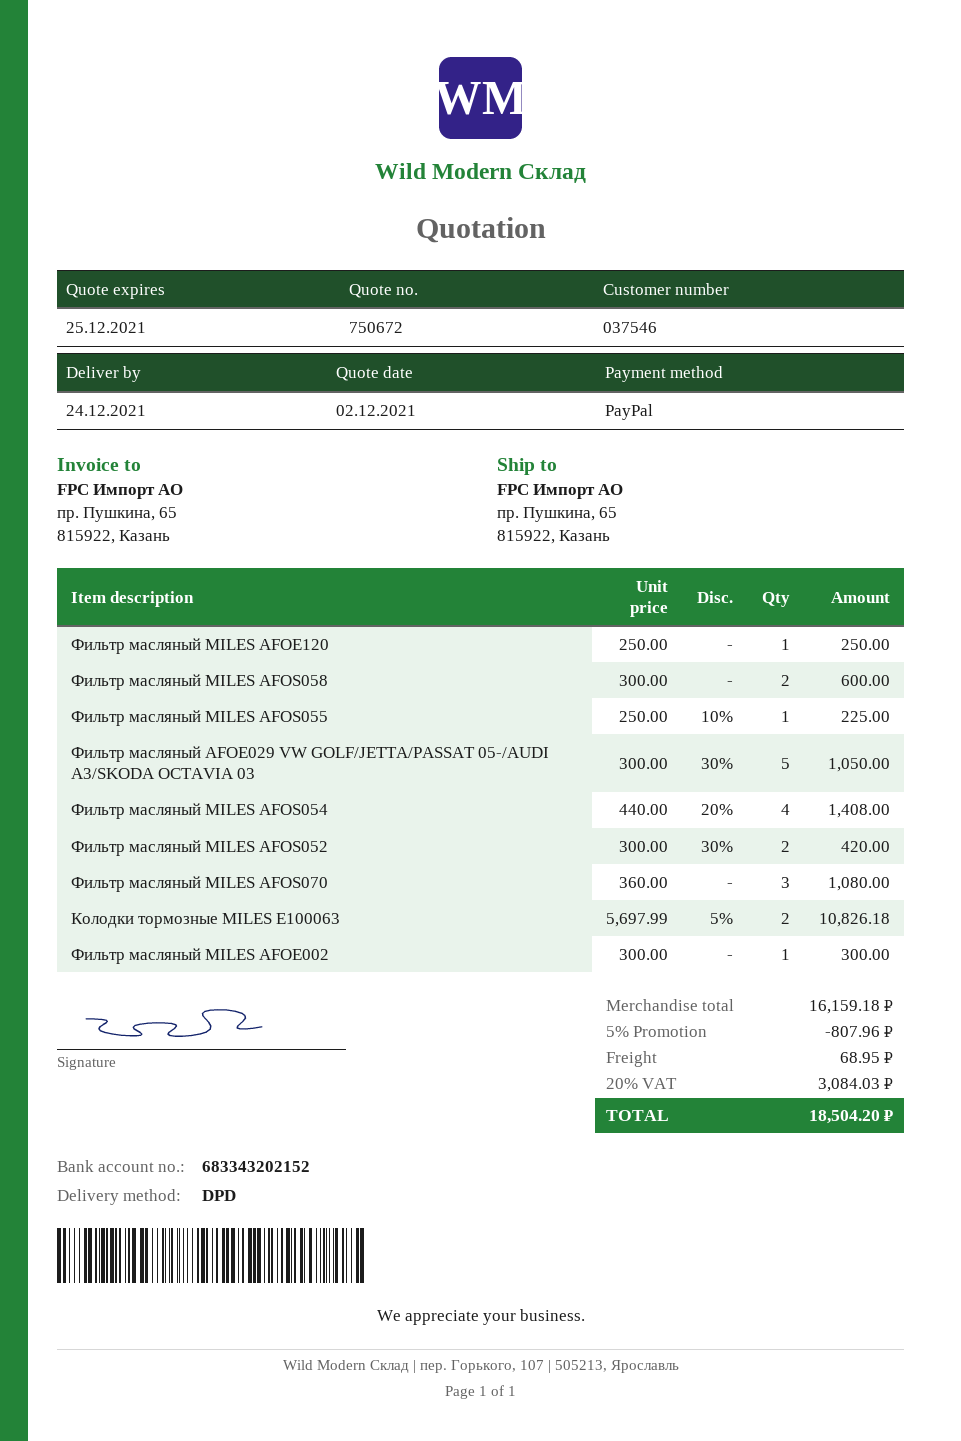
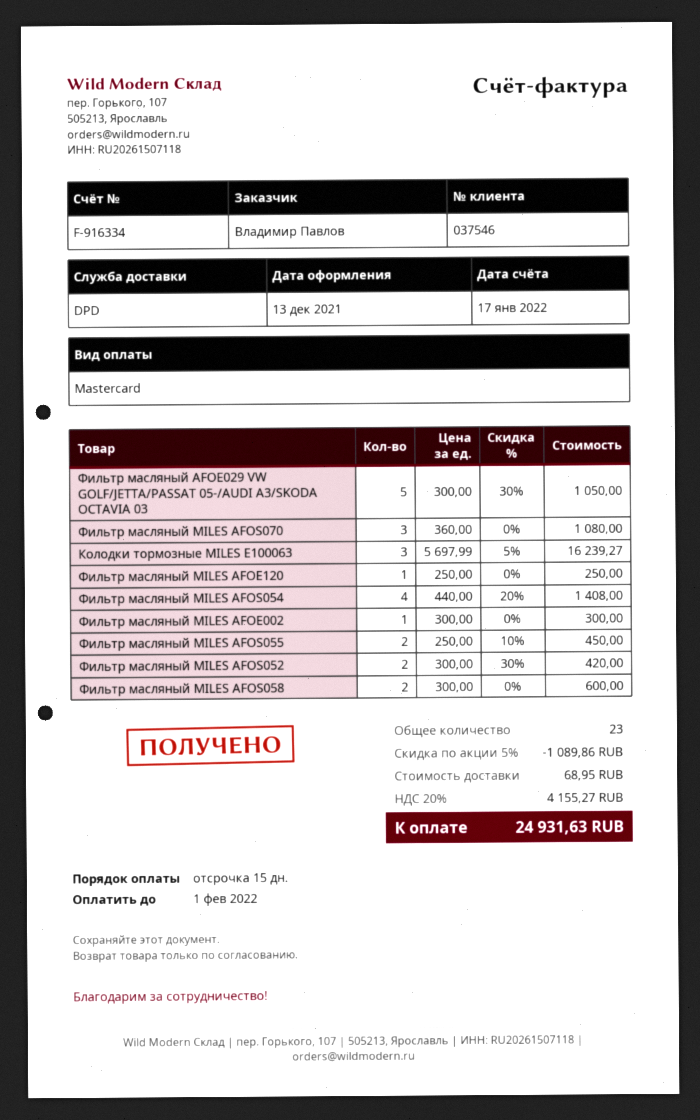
payment method: PayPal -> Mastercard
Фильтр масляный MILES AFOS055: 1 x 250.00 - 10% = 225.00 -> 2 x 250.00 - 10% = 450.00
Колодки тормозные MILES E100063: 2 x 5697.99 - 5% = 10826.18 -> 3 x 5697.99 - 5% = 16239.27
discount: 5% = 807.96 -> 5% = 1089.86
tax: 20% = 3084.03 -> 20% = 4155.27
total: 18504.20 -> 24931.63

